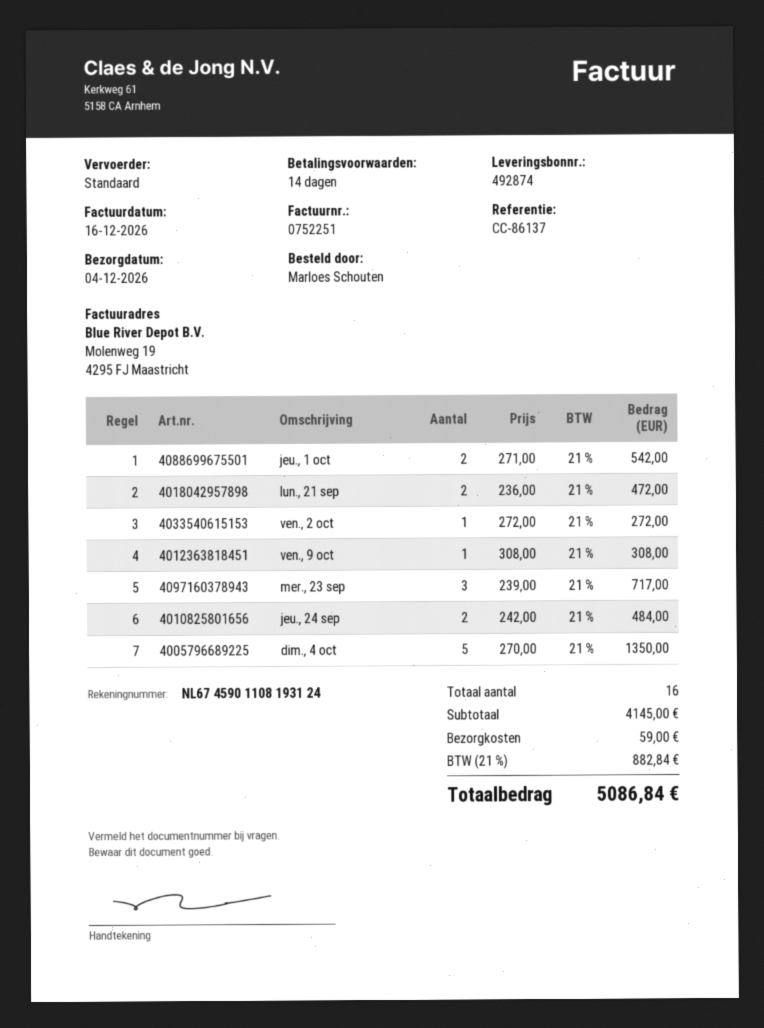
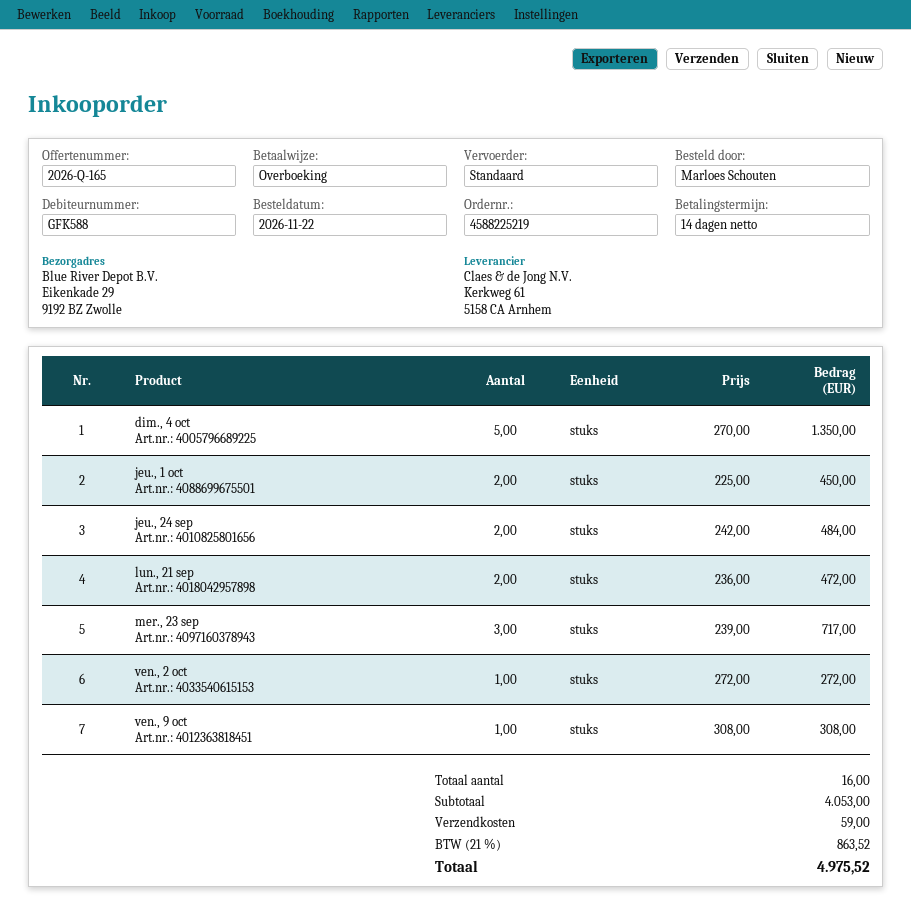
jeu., 1 oct: 2 x 271.00 = 542.00 -> 2 x 225.00 = 450.00
subtotal: 4145.00 -> 4053.00
tax: 21% = 882.84 -> 21% = 863.52
total: 5086.84 -> 4975.52

